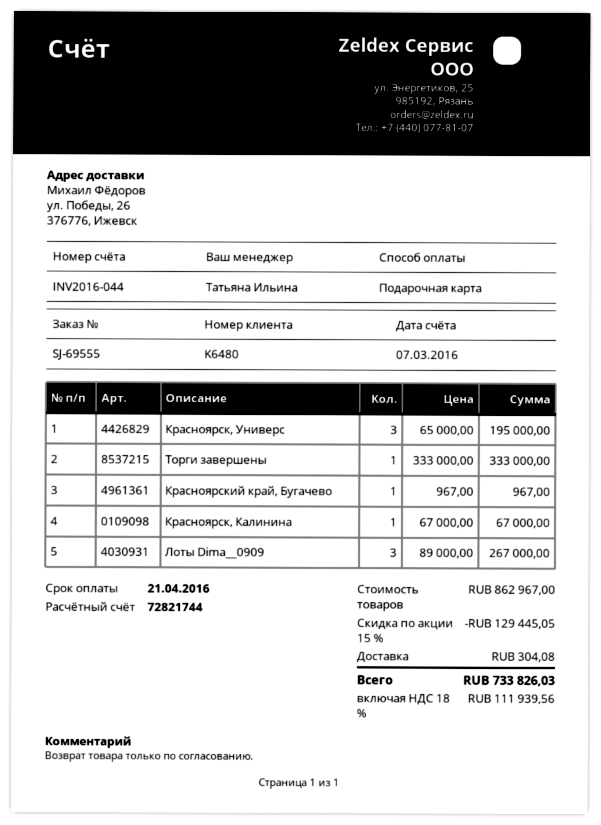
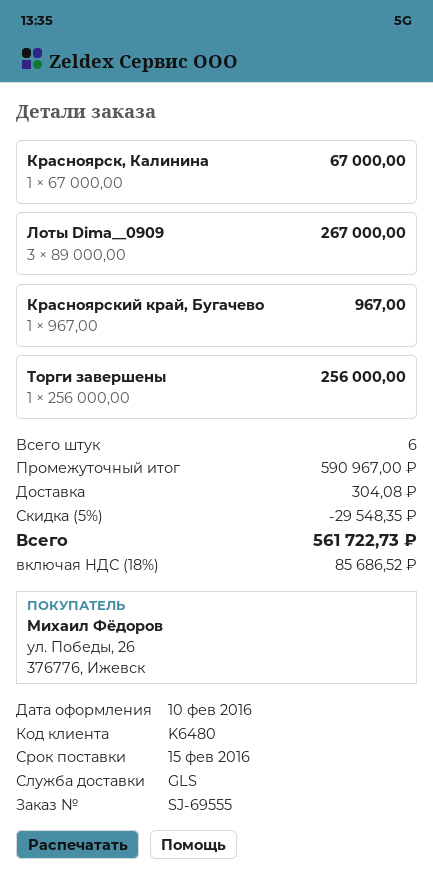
Красноярск, Универс: 3 x 65000.00 = 195000.00 -> none
Торги завершены: 1 x 333000.00 = 333000.00 -> 1 x 256000.00 = 256000.00
subtotal: 862967.00 -> 590967.00
discount: 15% = 129445.05 -> 5% = 29548.35
tax: 18% = 111939.56 -> 18% = 85686.52
total: 733826.03 -> 561722.73

